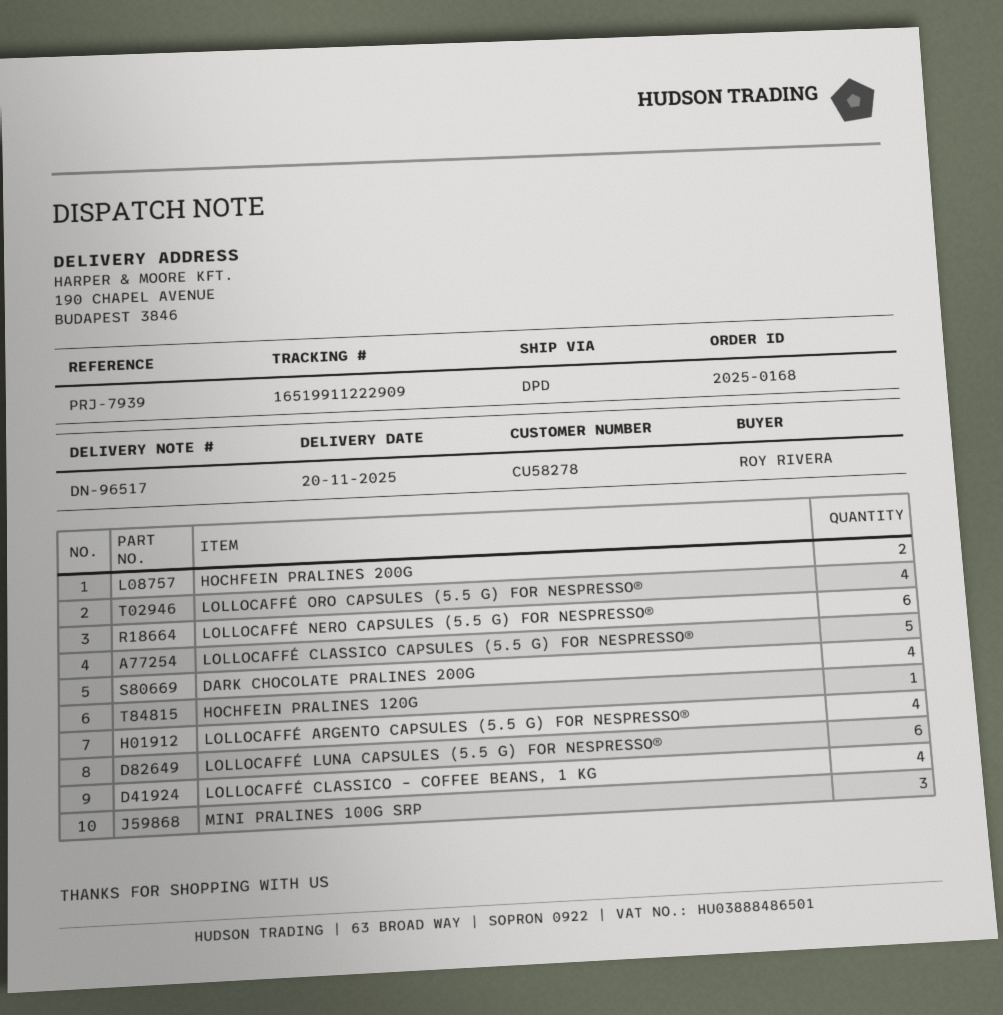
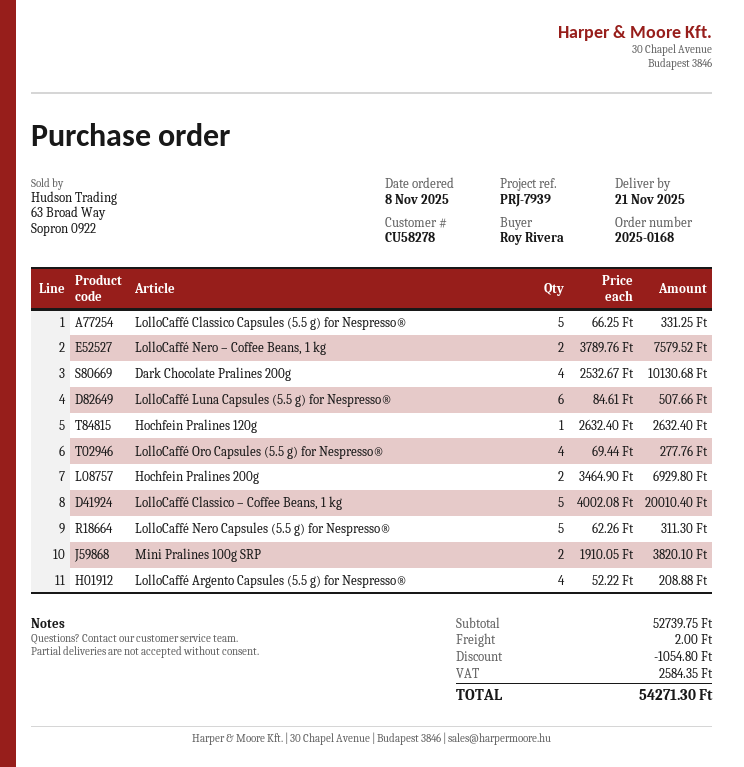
delivery date: 2025-11-20 -> 2025-11-21
LOLLOCAFFÉ NERO CAPSULES (5.5 G) FOR NESPRESSO®: 6 -> 5
LOLLOCAFFÉ CLASSICO – COFFEE BEANS, 1 KG: 4 -> 5
MINI PRALINES 100G SRP: 3 -> 2
LolloCaffé Nero – Coffee Beans, 1 kg: none -> 2

